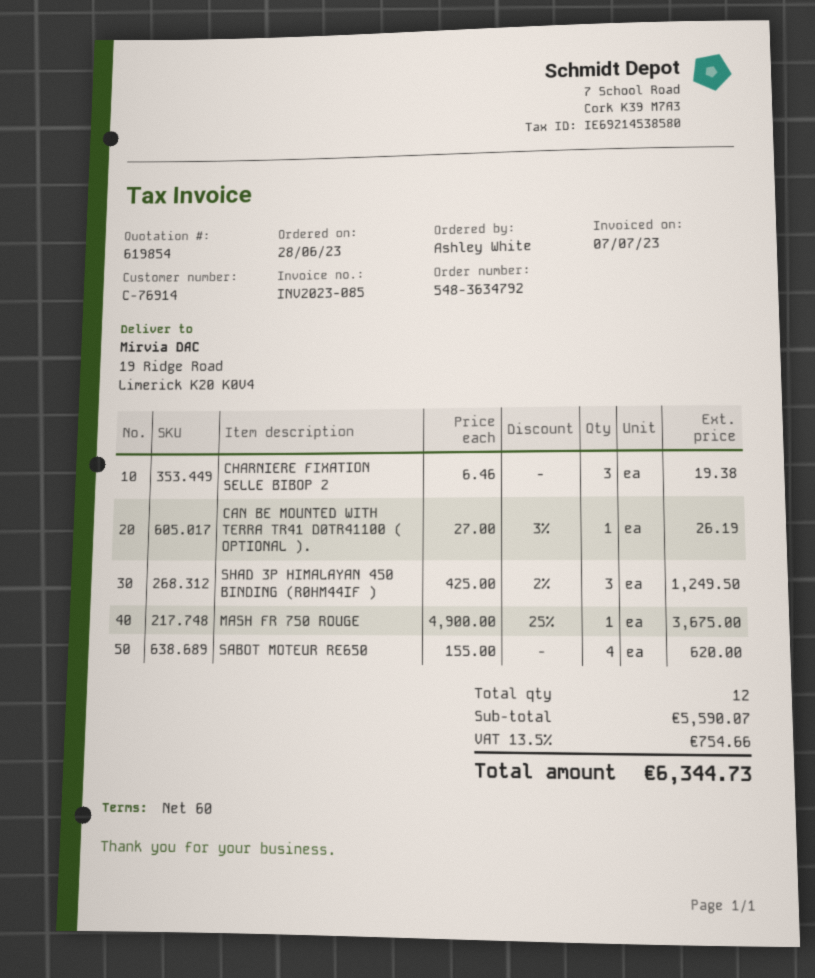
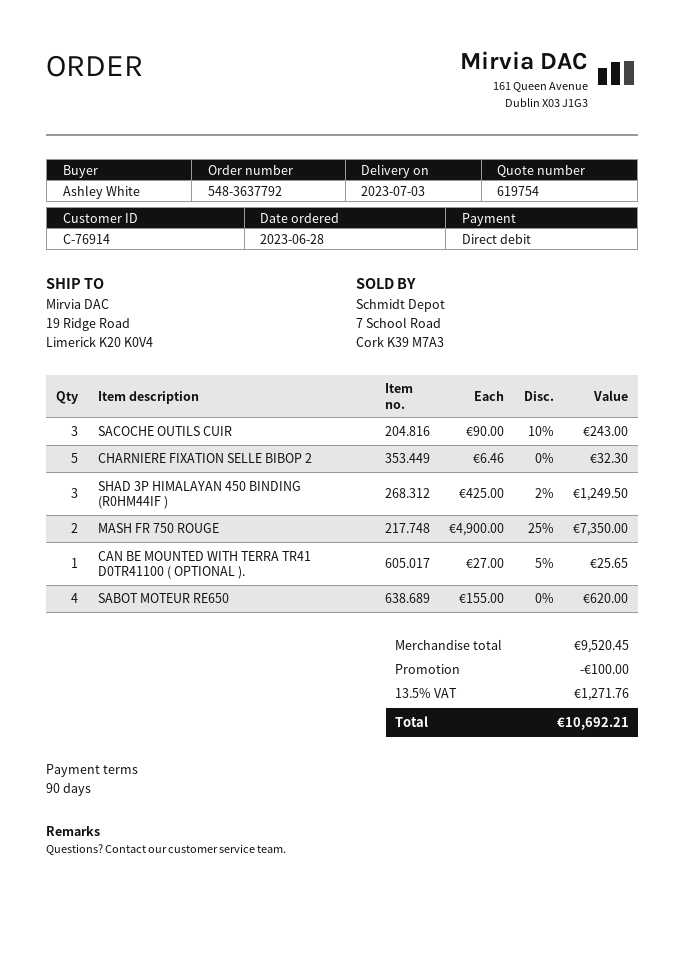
quote number: 619854 -> 619754
order number: 548-3634792 -> 548-3637792
payment terms: 60 days -> 90 days
CHARNIERE FIXATION SELLE BIBOP 2: 3 x 6.46 = 19.38 -> 5 x 6.46 = 32.30
CAN BE MOUNTED WITH TERRA TR41 D0TR41100 ( OPTIONAL ).: 1 x 27.00 - 3% = 26.19 -> 1 x 27.00 - 5% = 25.65
MASH FR 750 ROUGE: 1 x 4900.00 - 25% = 3675.00 -> 2 x 4900.00 - 25% = 7350.00
SACOCHE OUTILS CUIR: none -> 3 x 90.00 - 10% = 243.00
subtotal: 5590.07 -> 9520.45
discount: none -> 100.00
tax: 13.5% = 754.66 -> 13.5% = 1271.76
total: 6344.73 -> 10692.21

